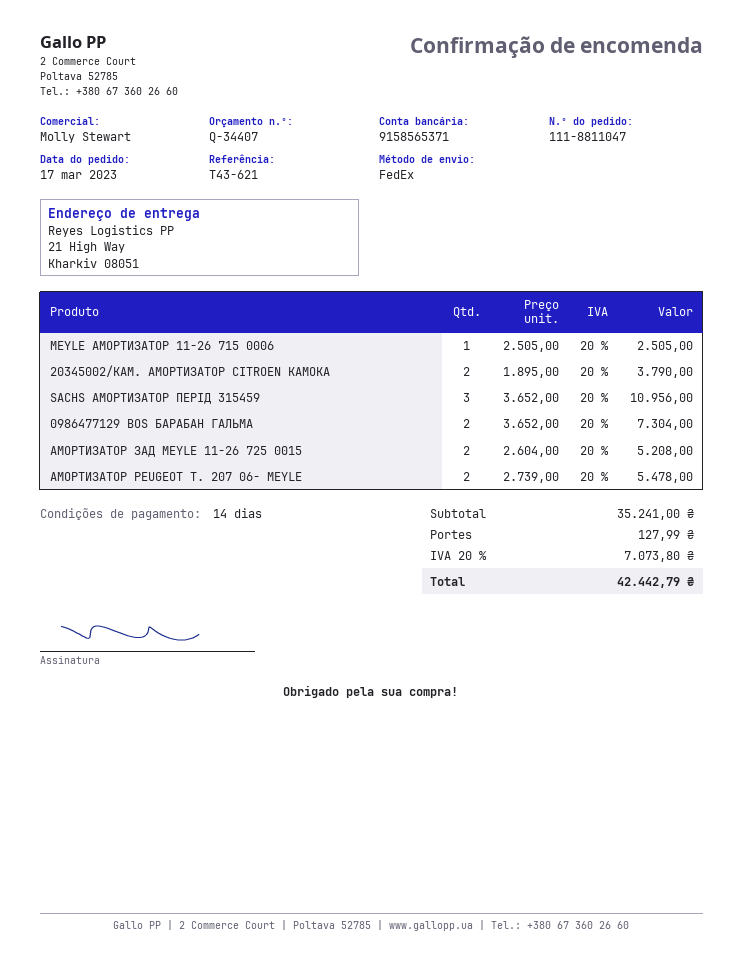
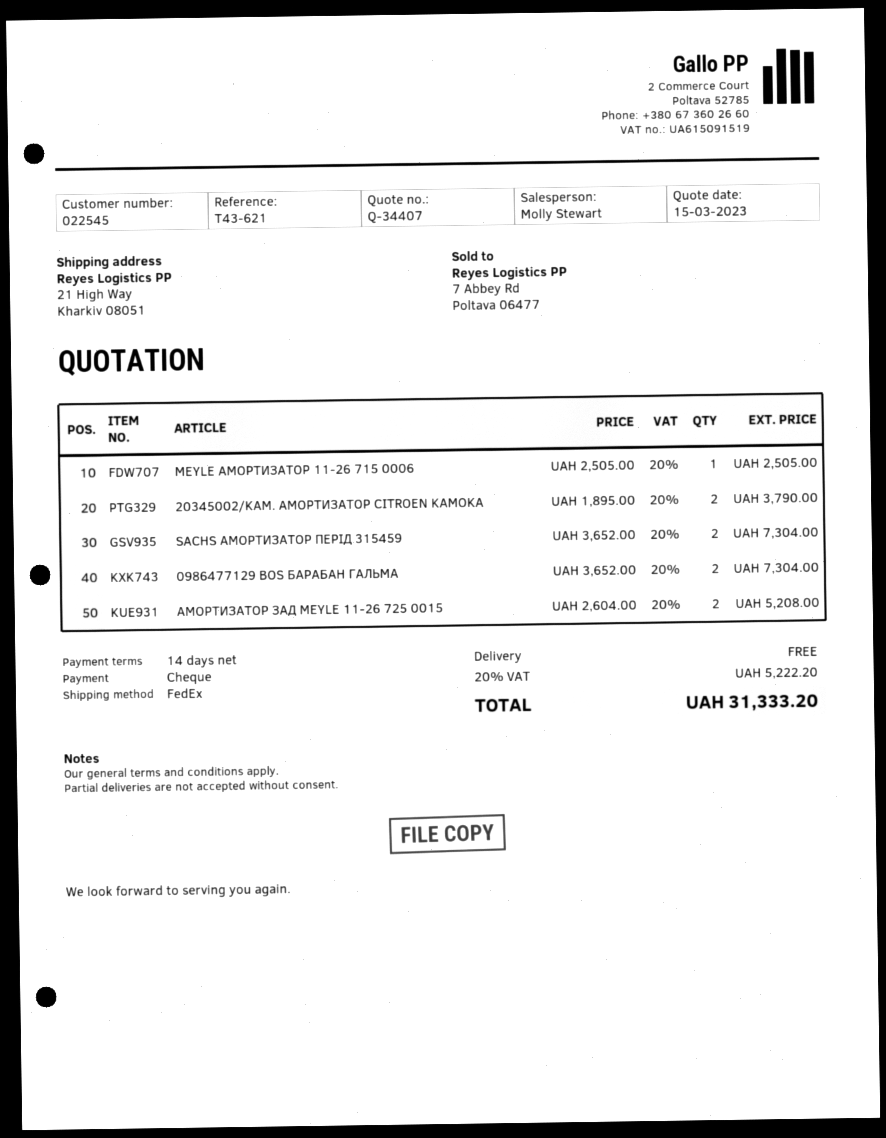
SACHS АМОРТИЗАТОР ПЕРІД 315459: 3 x 3652.00 = 10956.00 -> 2 x 3652.00 = 7304.00
АМОРТИЗАТОР PEUGEOT T. 207 06- MEYLE: 2 x 2739.00 = 5478.00 -> none
shipping: 127.99 -> 0.00
tax: 20% = 7073.80 -> 20% = 5222.20
total: 42442.79 -> 31333.20

